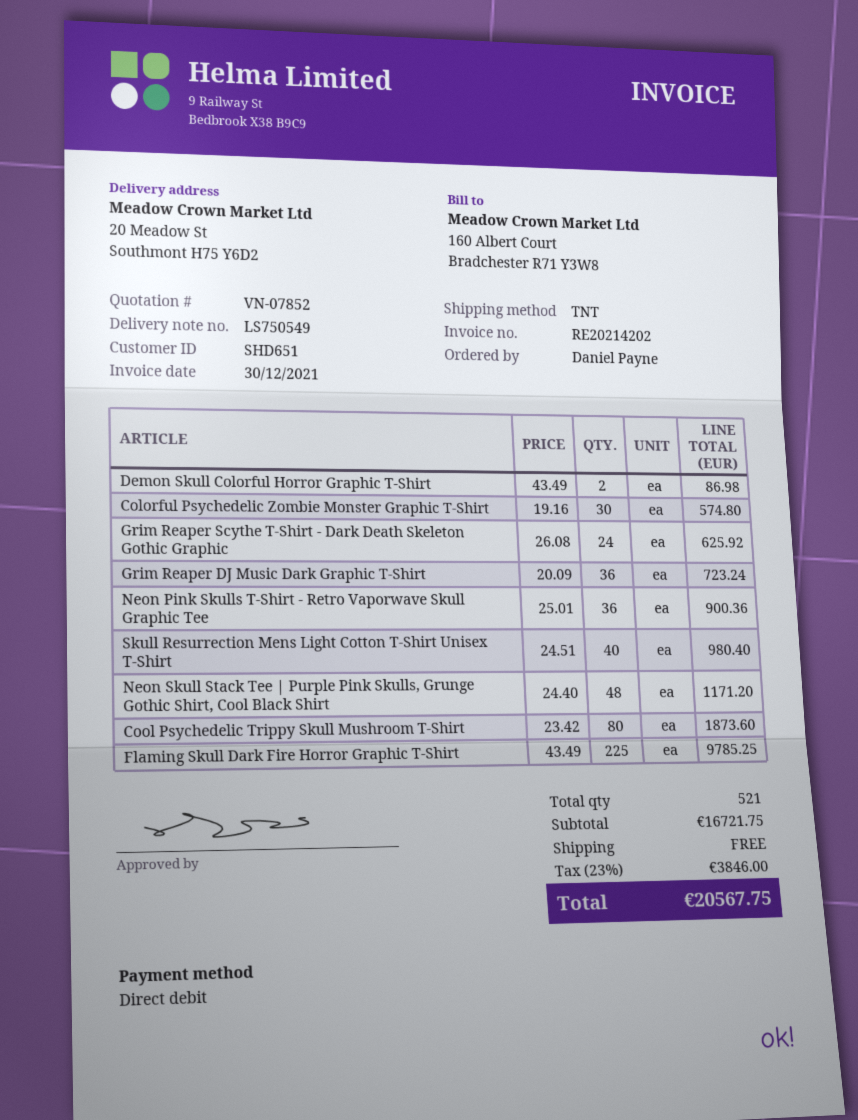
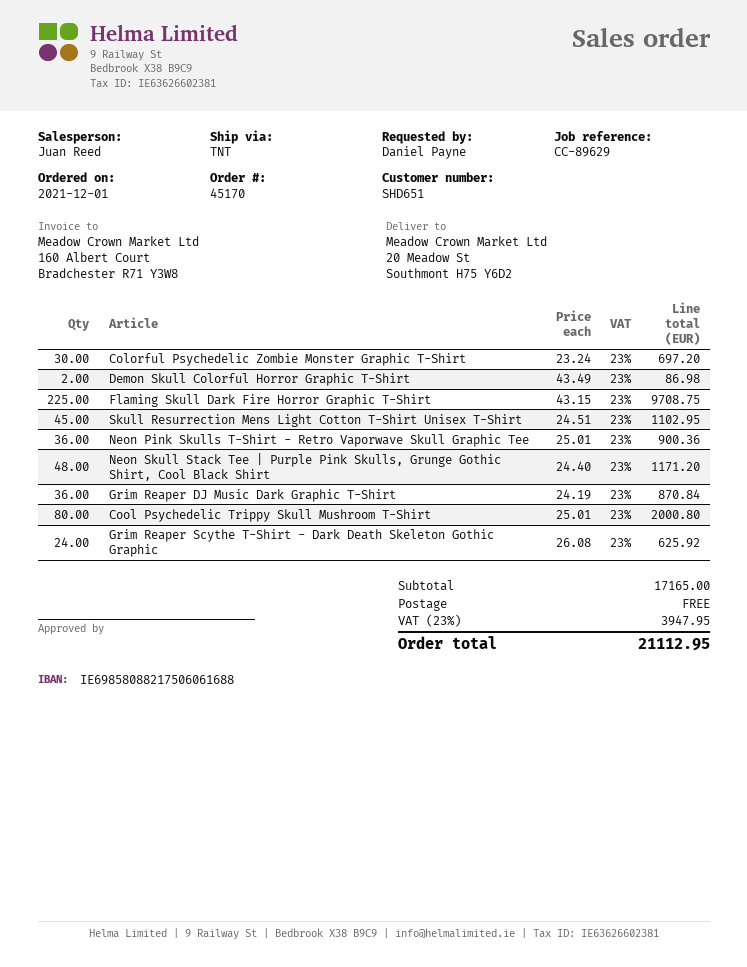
Colorful Psychedelic Zombie Monster Graphic T-Shirt: 30 x 19.16 = 574.80 -> 30 x 23.24 = 697.20
Grim Reaper DJ Music Dark Graphic T-Shirt: 36 x 20.09 = 723.24 -> 36 x 24.19 = 870.84
Skull Resurrection Mens Light Cotton T-Shirt Unisex T-Shirt: 40 x 24.51 = 980.40 -> 45 x 24.51 = 1102.95
Cool Psychedelic Trippy Skull Mushroom T-Shirt: 80 x 23.42 = 1873.60 -> 80 x 25.01 = 2000.80
Flaming Skull Dark Fire Horror Graphic T-Shirt: 225 x 43.49 = 9785.25 -> 225 x 43.15 = 9708.75
subtotal: 16721.75 -> 17165.00
tax: 23% = 3846.00 -> 23% = 3947.95
total: 20567.75 -> 21112.95

